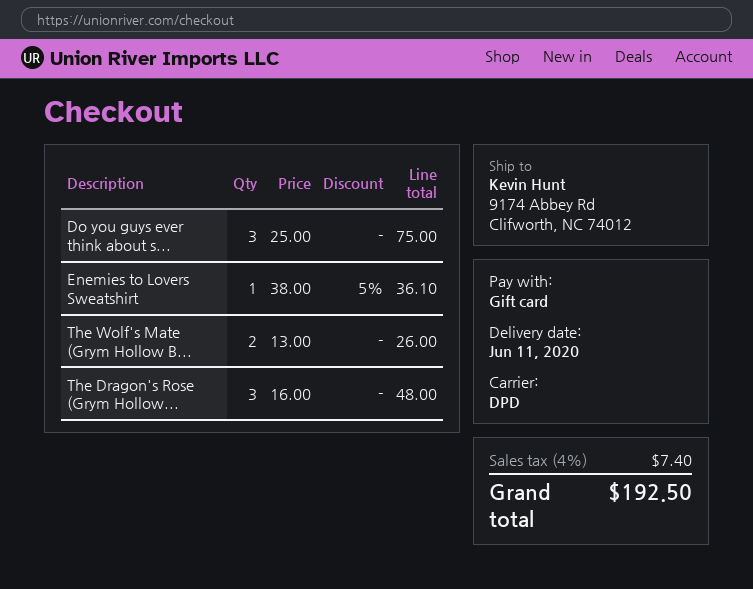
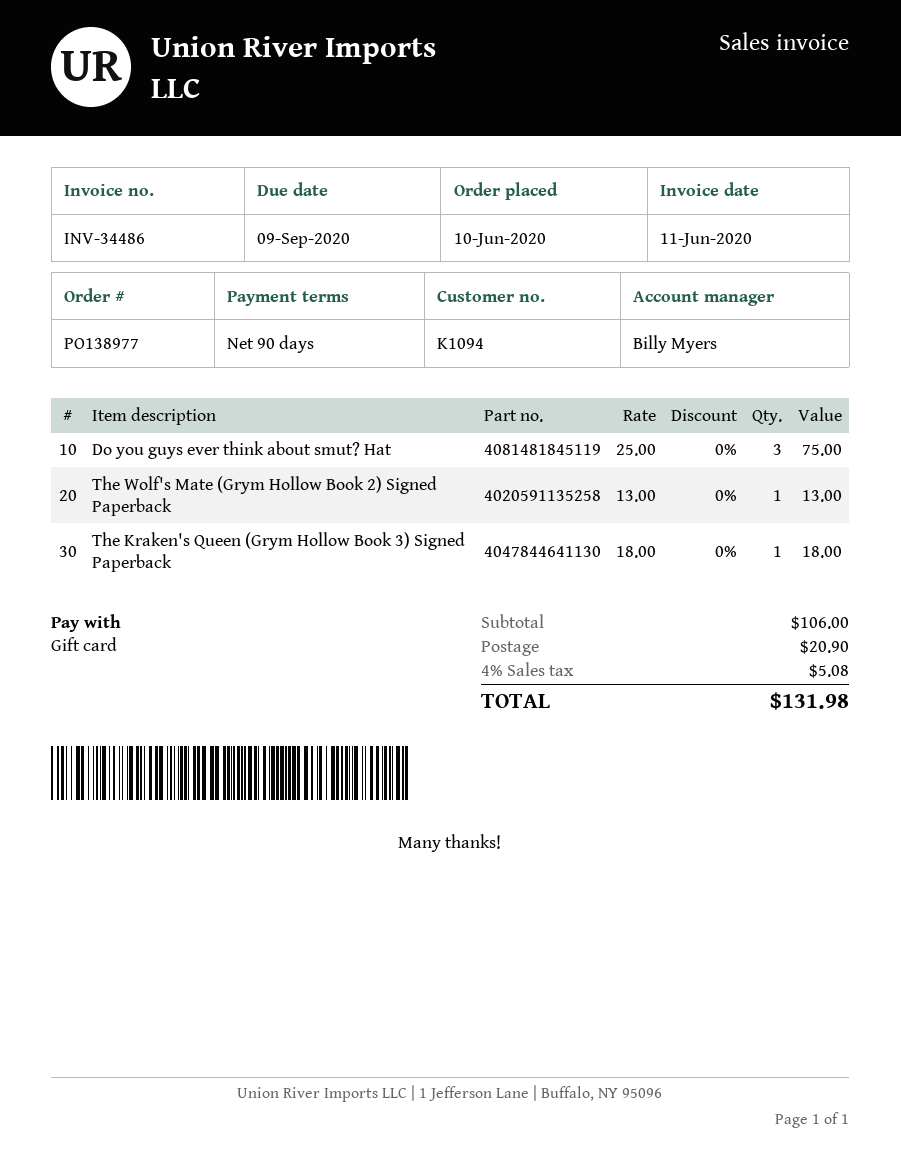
Enemies to Lovers Sweatshirt: 1 x 38.00 - 5% = 36.10 -> none
The Wolf's Mate (Grym Hollow B...: 2 x 13.00 = 26.00 -> 1 x 13.00 = 13.00
The Dragon's Rose (Grym Hollow...: 3 x 16.00 = 48.00 -> none
The Kraken's Queen (Grym Hollow Book 3) Signed Paperback: none -> 1 x 18.00 = 18.00
shipping: none -> 20.90
tax: 4% = 7.40 -> 4% = 5.08
total: 192.50 -> 131.98

